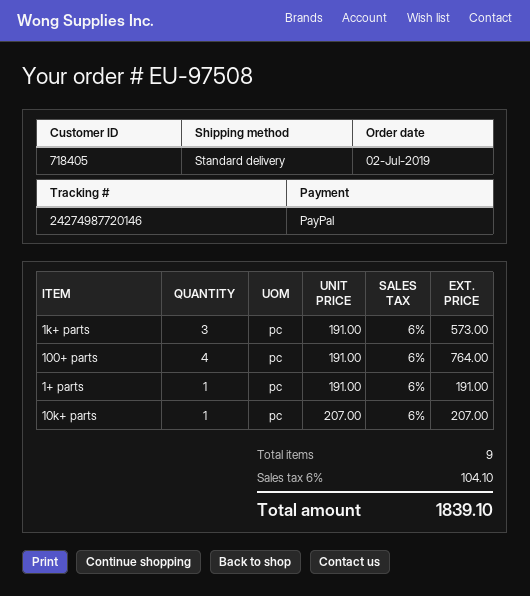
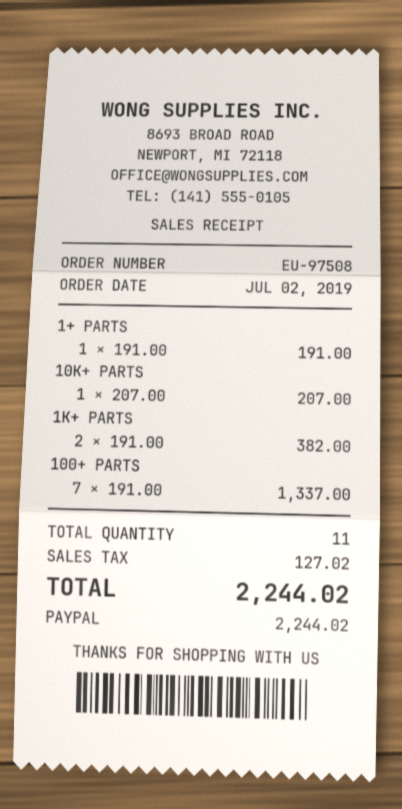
1k+ parts: 3 x 191.00 = 573.00 -> 2 x 191.00 = 382.00
100+ parts: 4 x 191.00 = 764.00 -> 7 x 191.00 = 1337.00
total quantity: 9 -> 11
tax: 104.10 -> 127.02
total: 1839.10 -> 2244.02

